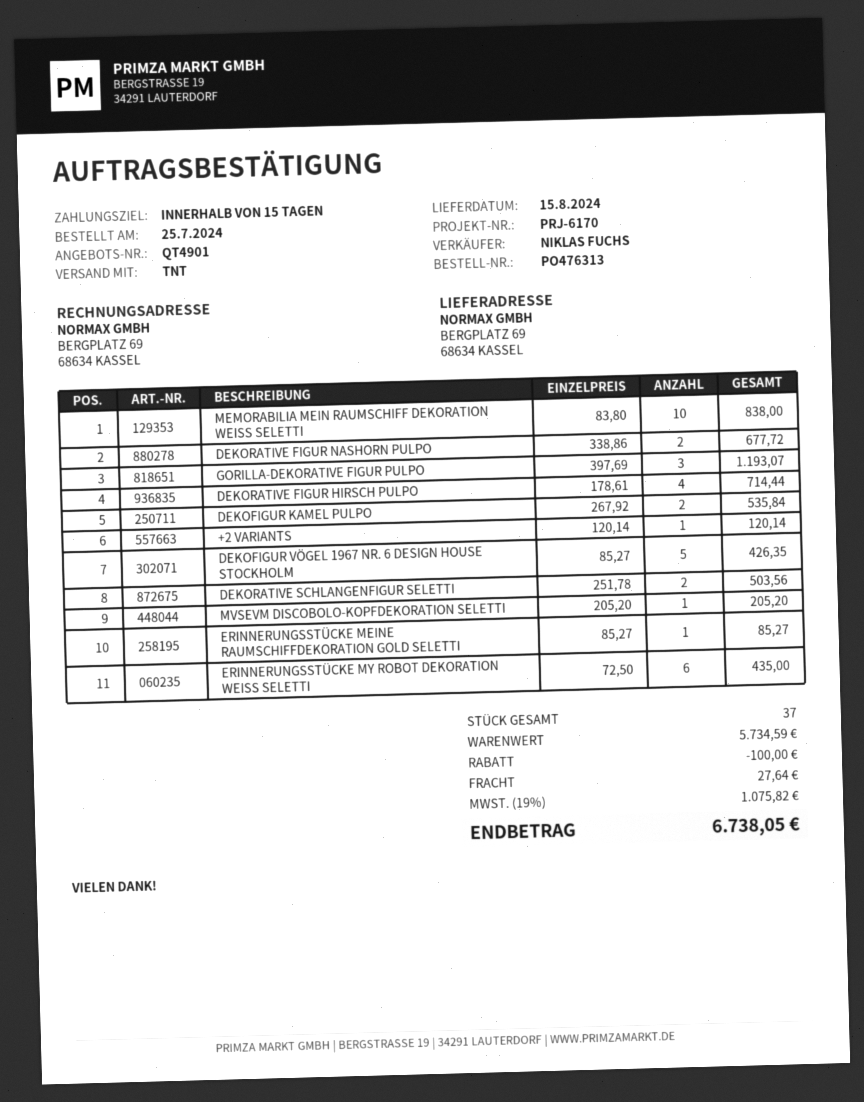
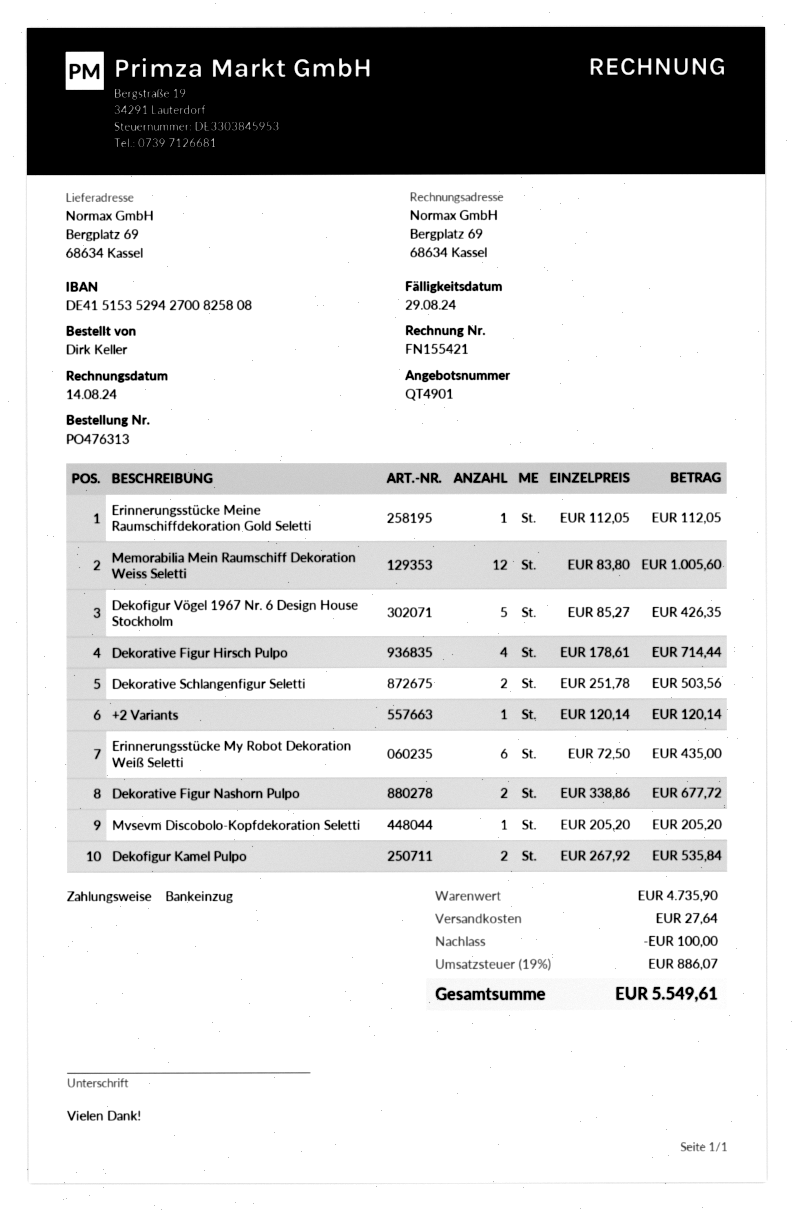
MEMORABILIA MEIN RAUMSCHIFF DEKORATION WEISS SELETTI: 10 x 83.80 = 838.00 -> 12 x 83.80 = 1005.60
GORILLA-DEKORATIVE FIGUR PULPO: 3 x 397.69 = 1193.07 -> none
ERINNERUNGSSTÜCKE MEINE RAUMSCHIFFDEKORATION GOLD SELETTI: 1 x 85.27 = 85.27 -> 1 x 112.05 = 112.05
subtotal: 5734.59 -> 4735.90
tax: 19% = 1075.82 -> 19% = 886.07
total: 6738.05 -> 5549.61

